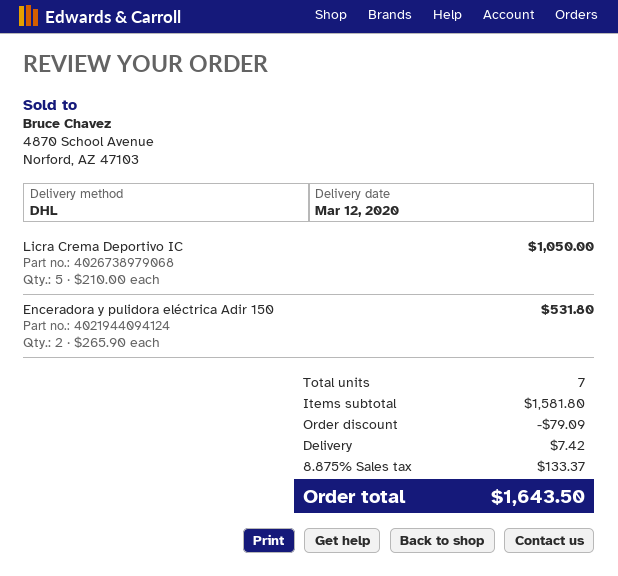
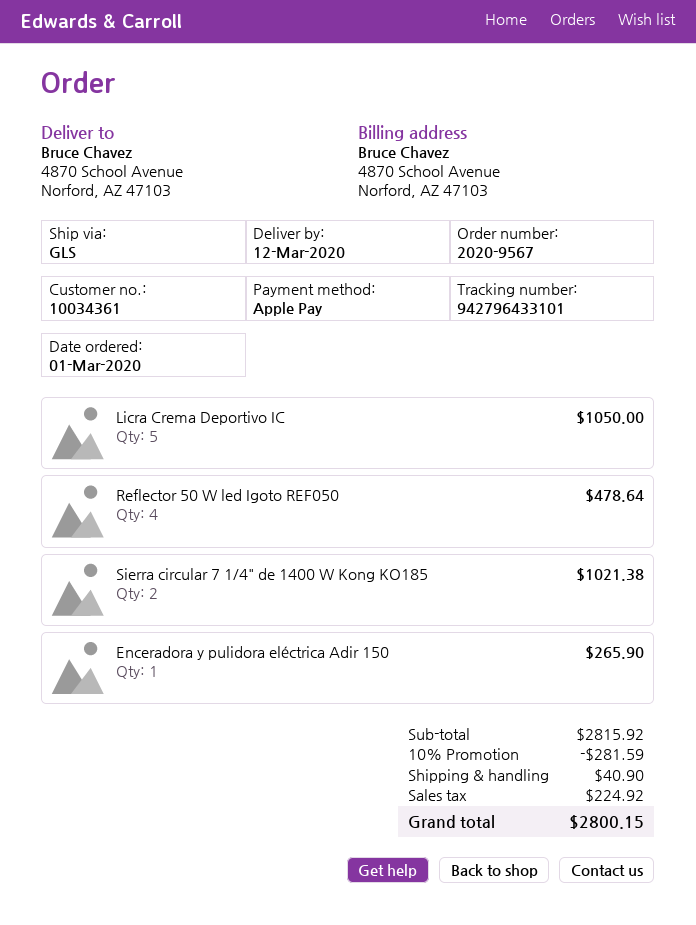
shipping method: DHL -> GLS
Enceradora y pulidora eléctrica Adir 150: 2 for 531.80 -> 1 for 265.90
Reflector 50 W led Igoto REF050: none -> 4 for 478.64
Sierra circular 7 1/4" de 1400 W Kong KO185: none -> 2 for 1021.38
subtotal: 1581.80 -> 2815.92
discount: 79.09 -> 281.59
shipping: 7.42 -> 40.90
tax: 133.37 -> 224.92
total: 1643.50 -> 2800.15

